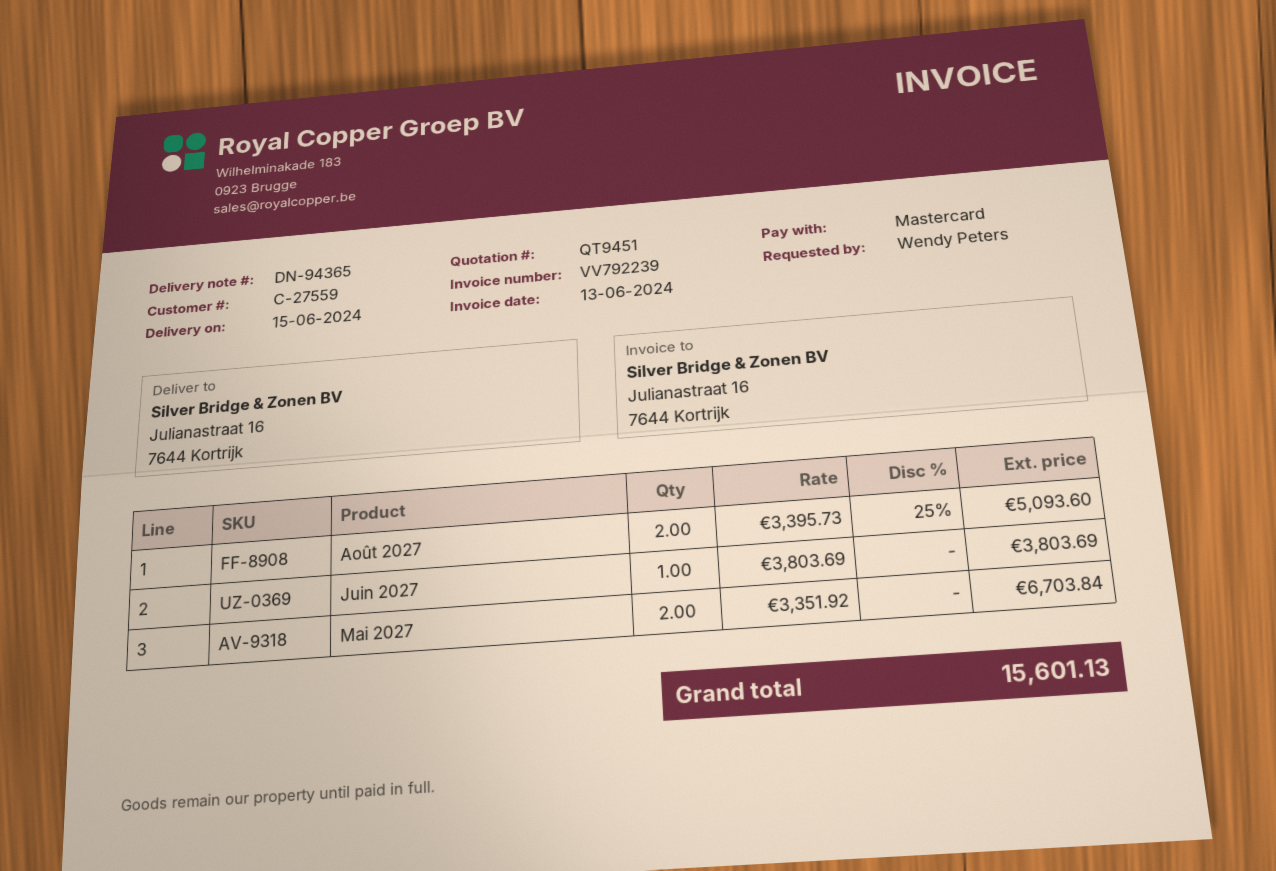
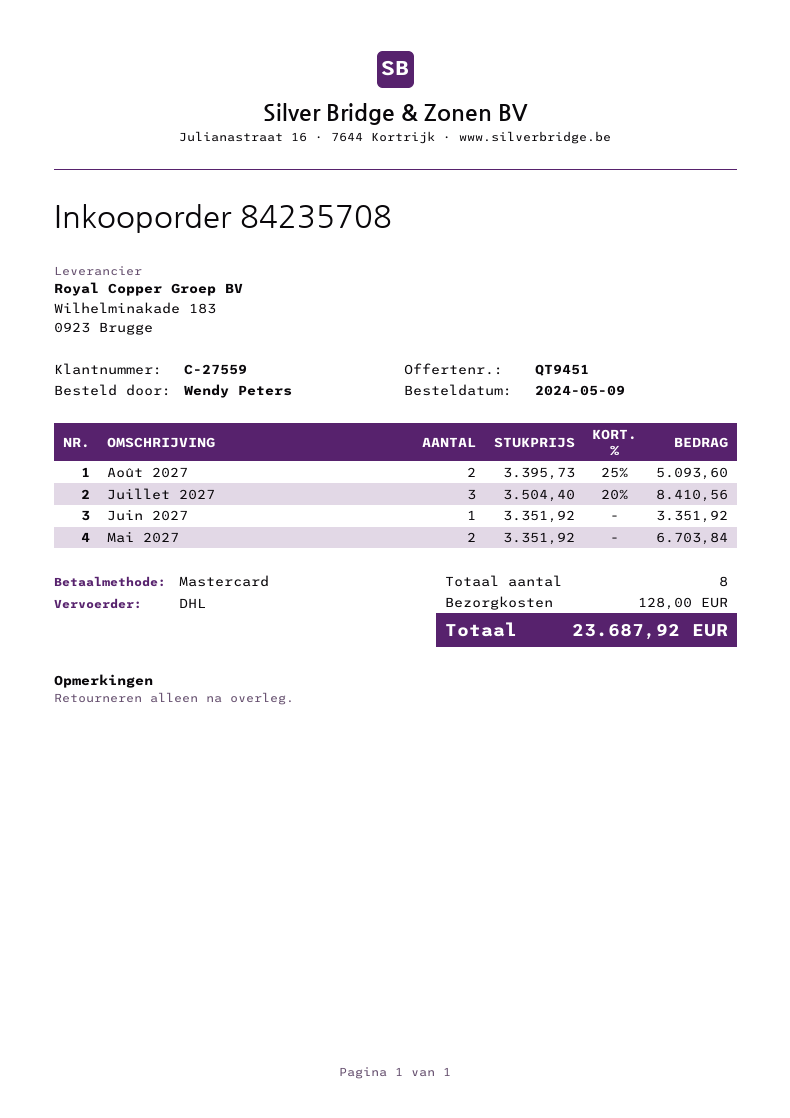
Juin 2027: 1 x 3803.69 = 3803.69 -> 1 x 3351.92 = 3351.92
Juillet 2027: none -> 3 x 3504.40 - 20% = 8410.56
shipping: none -> 128.00
total: 15601.13 -> 23687.92

